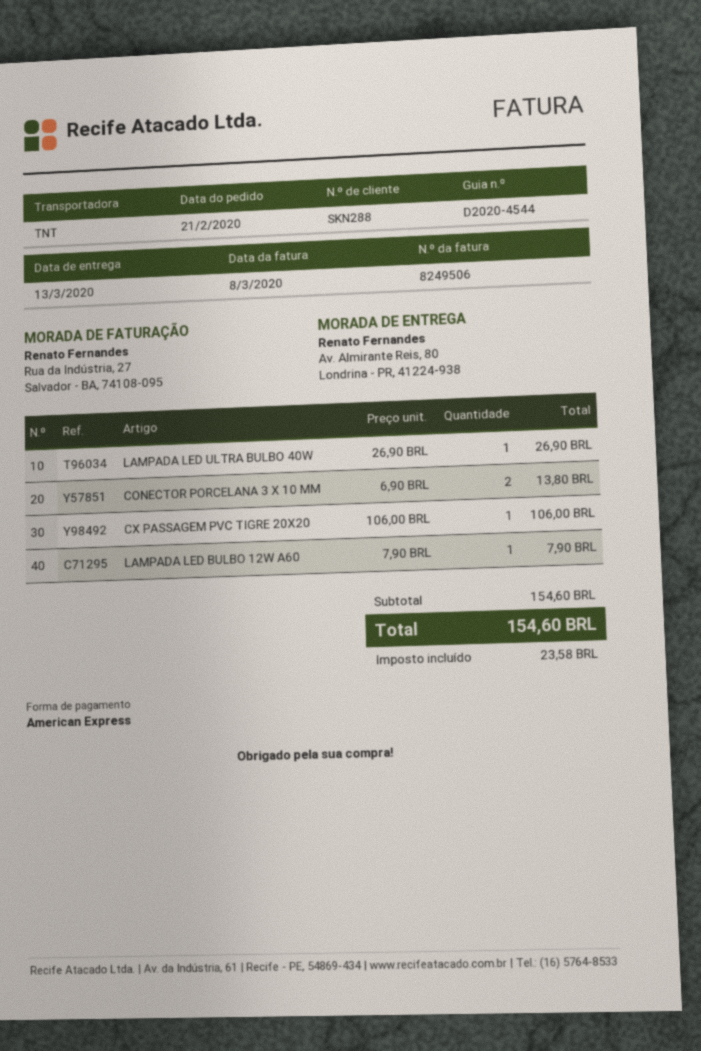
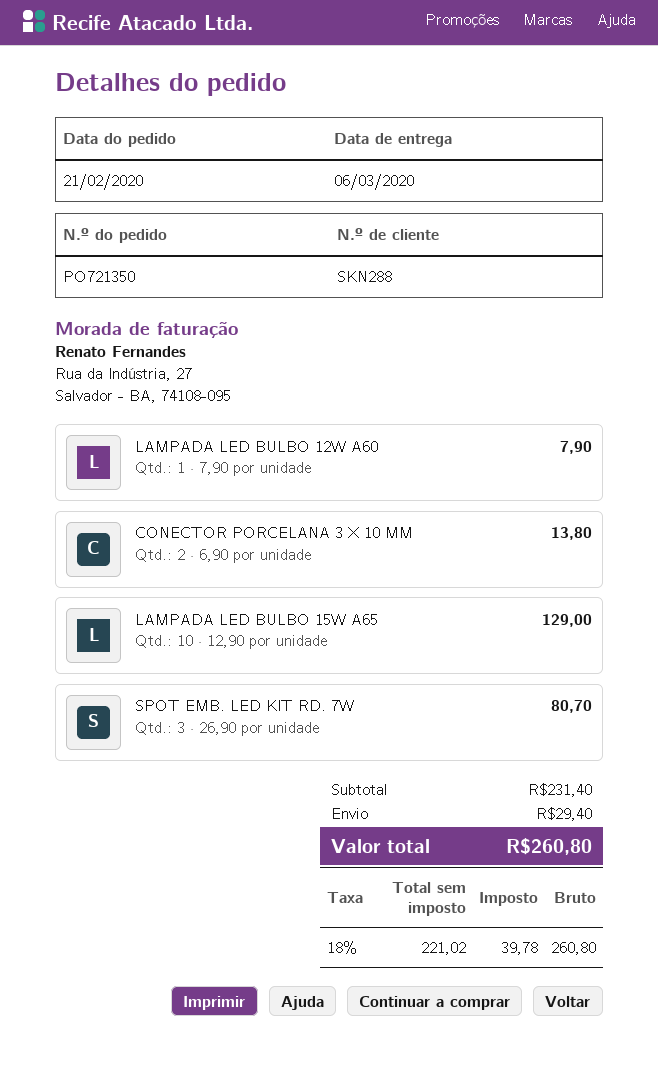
delivery date: 2020-03-13 -> 2020-03-06
LAMPADA LED ULTRA BULBO 40W: 1 x 26.90 = 26.90 -> none
CX PASSAGEM PVC TIGRE 20X20: 1 x 106.00 = 106.00 -> none
LAMPADA LED BULBO 15W A65: none -> 10 x 12.90 = 129.00
SPOT EMB. LED KIT RD. 7W: none -> 3 x 26.90 = 80.70
subtotal: 154.60 -> 231.40
shipping: none -> 29.40
tax: 23.58 -> 39.78
total: 154.60 -> 260.80

